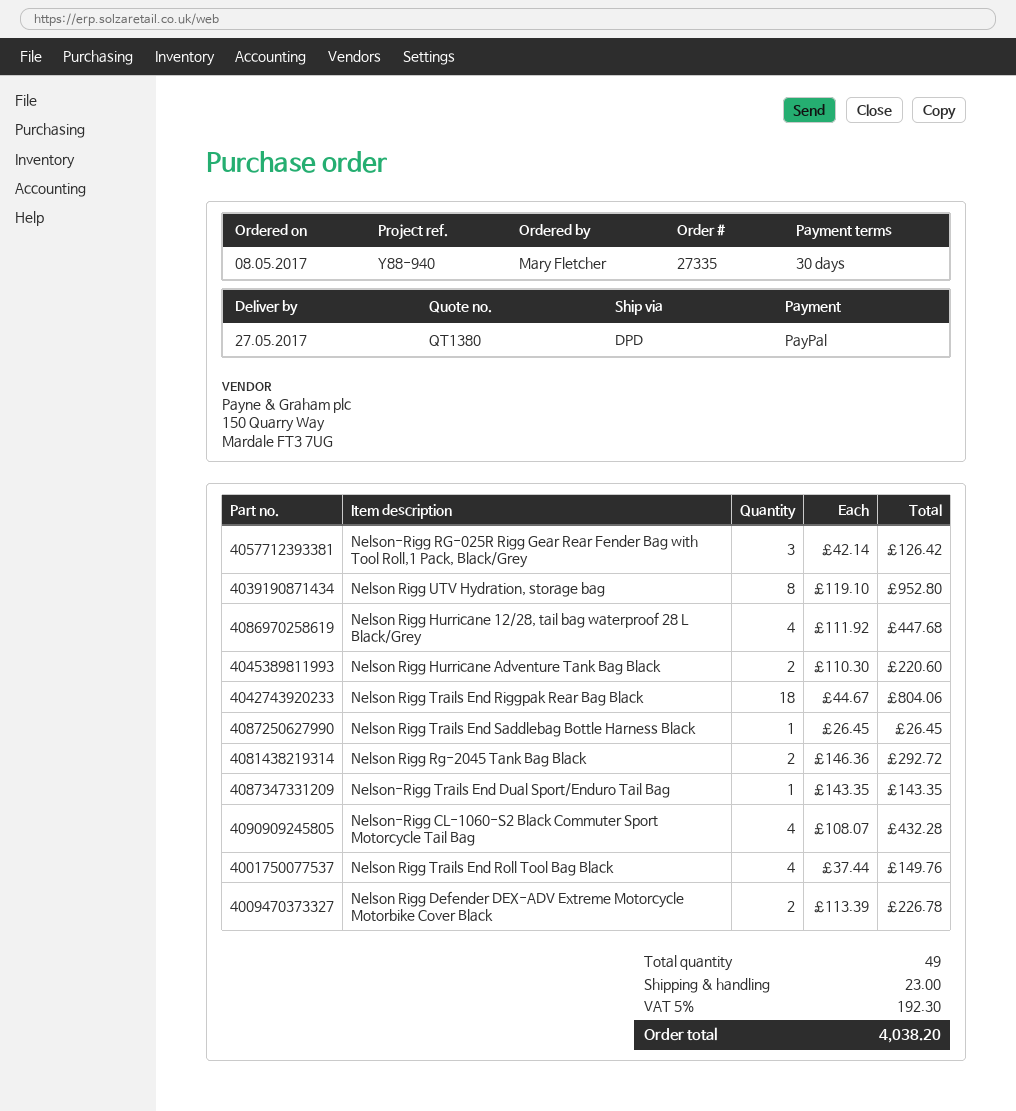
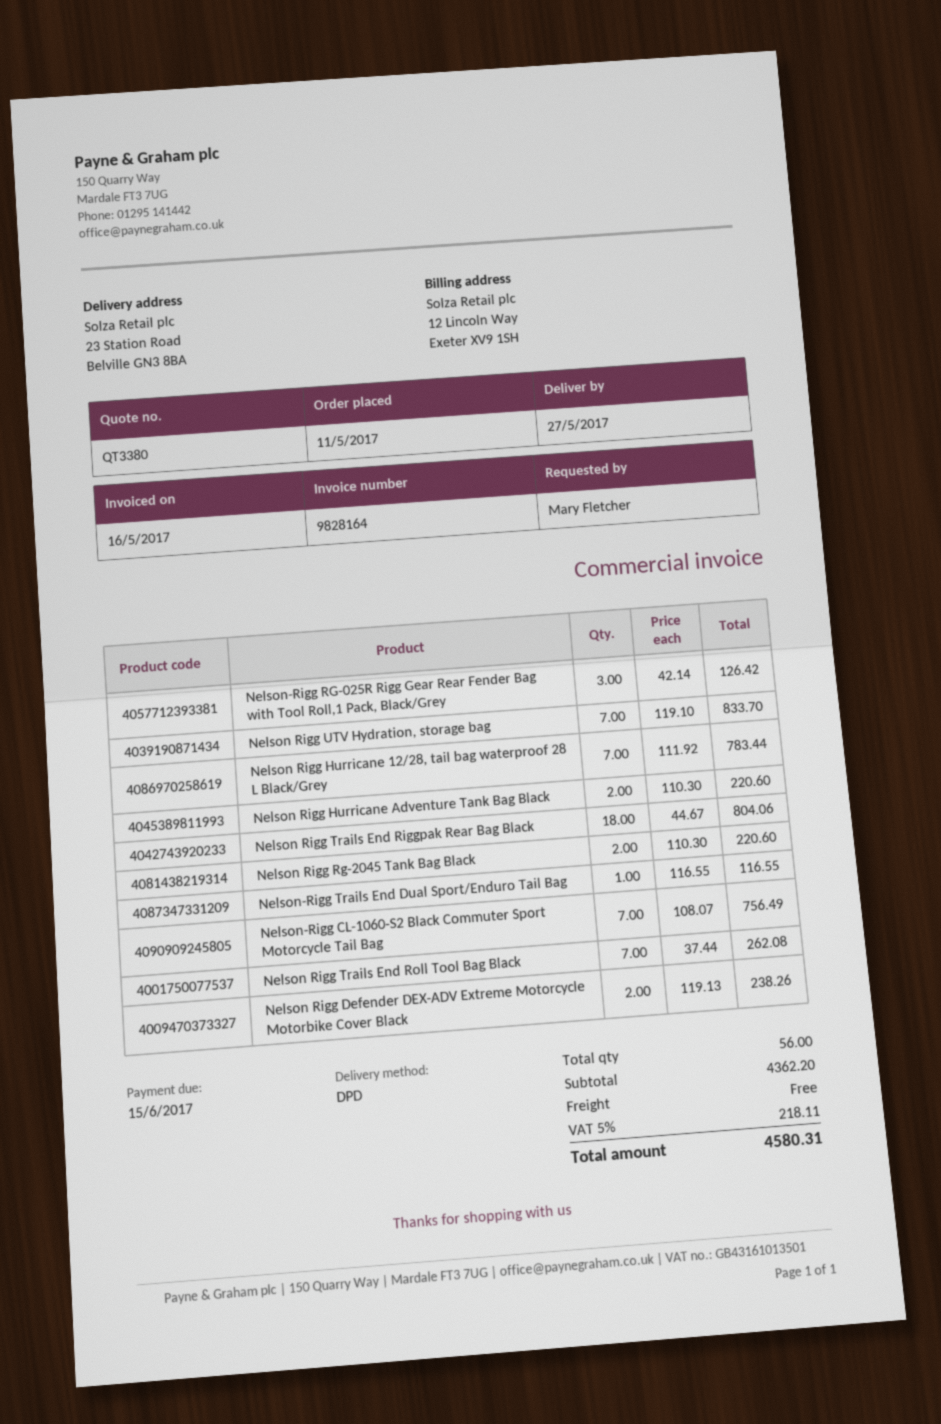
quote number: QT1380 -> QT3380
order date: 2017-05-08 -> 2017-05-11
Nelson Rigg UTV Hydration, storage bag: 8 x 119.10 = 952.80 -> 7 x 119.10 = 833.70
Nelson Rigg Hurricane 12/28, tail bag waterproof 28 L Black/Grey: 4 x 111.92 = 447.68 -> 7 x 111.92 = 783.44
Nelson Rigg Trails End Saddlebag Bottle Harness Black: 1 x 26.45 = 26.45 -> none
Nelson Rigg Rg-2045 Tank Bag Black: 2 x 146.36 = 292.72 -> 2 x 110.30 = 220.60
Nelson-Rigg Trails End Dual Sport/Enduro Tail Bag: 1 x 143.35 = 143.35 -> 1 x 116.55 = 116.55
Nelson-Rigg CL-1060-S2 Black Commuter Sport Motorcycle Tail Bag: 4 x 108.07 = 432.28 -> 7 x 108.07 = 756.49
Nelson Rigg Trails End Roll Tool Bag Black: 4 x 37.44 = 149.76 -> 7 x 37.44 = 262.08
Nelson Rigg Defender DEX-ADV Extreme Motorcycle Motorbike Cover Black: 2 x 113.39 = 226.78 -> 2 x 119.13 = 238.26
total quantity: 49 -> 56
shipping: 23.00 -> 0.00
tax: 5% = 192.30 -> 5% = 218.11
total: 4038.20 -> 4580.31

